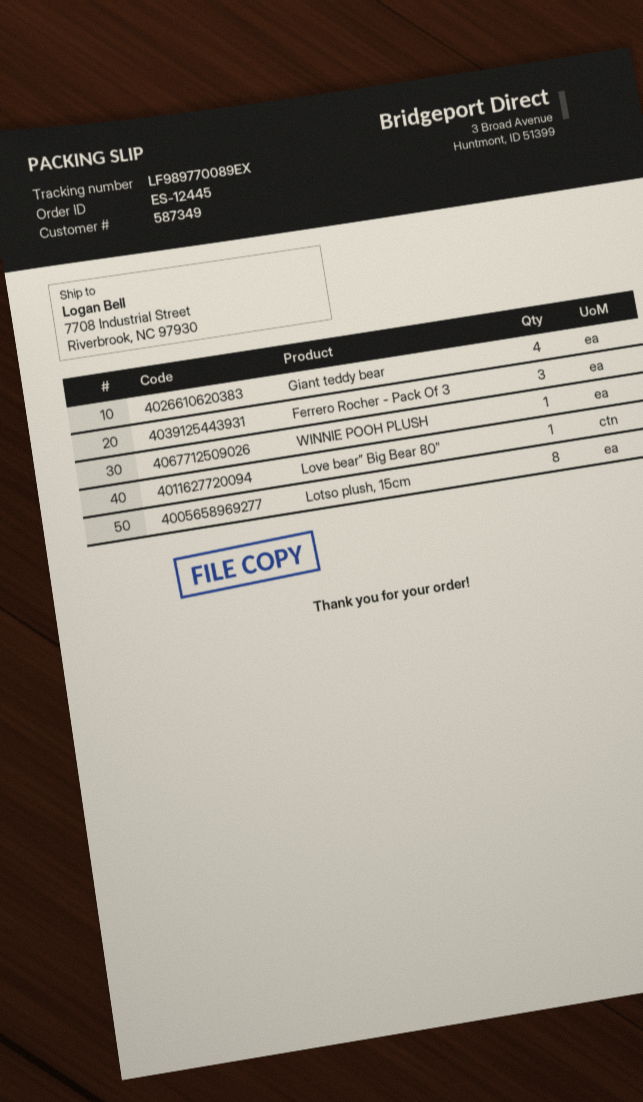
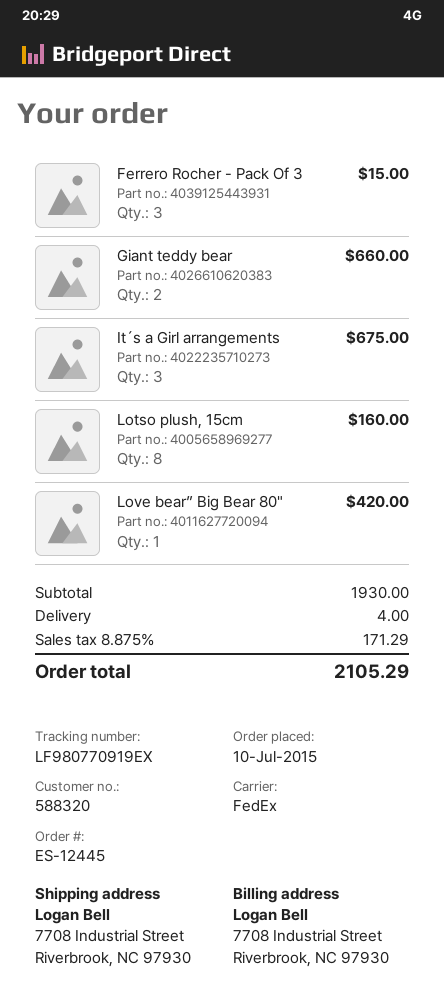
customer number: 587349 -> 588320
tracking number: LF989770089EX -> LF980770919EX
Giant teddy bear: 4 -> 2
WINNIE POOH PLUSH: 1 -> none
It´s a Girl arrangements: none -> 3

